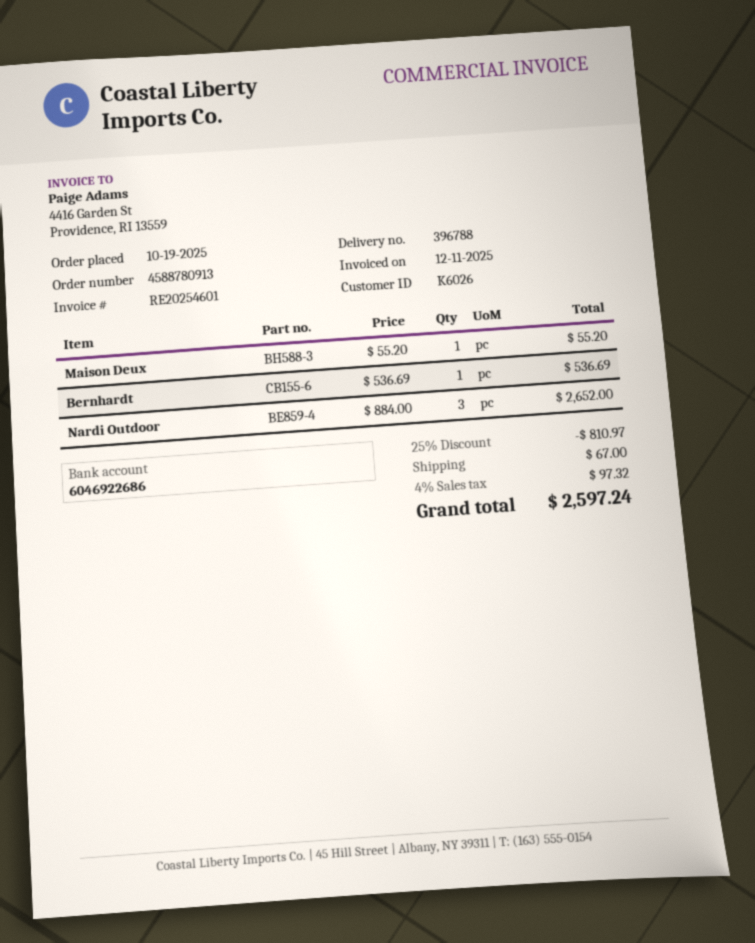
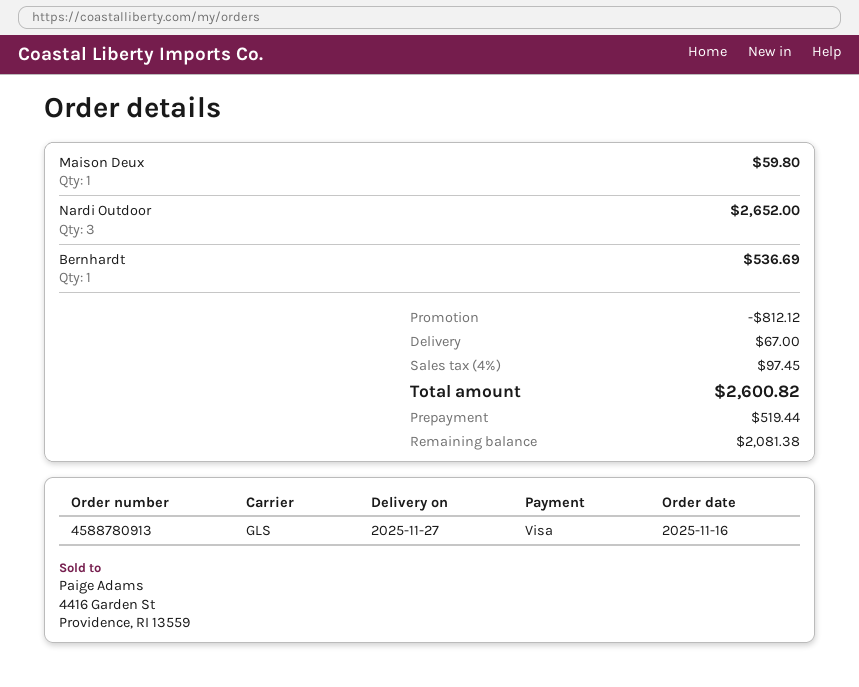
order date: 2025-10-19 -> 2025-11-16
Maison Deux: 1 for 55.20 -> 1 for 59.80
discount: 810.97 -> 812.12
tax: 4% = 97.32 -> 4% = 97.45
total: 2597.24 -> 2600.82

